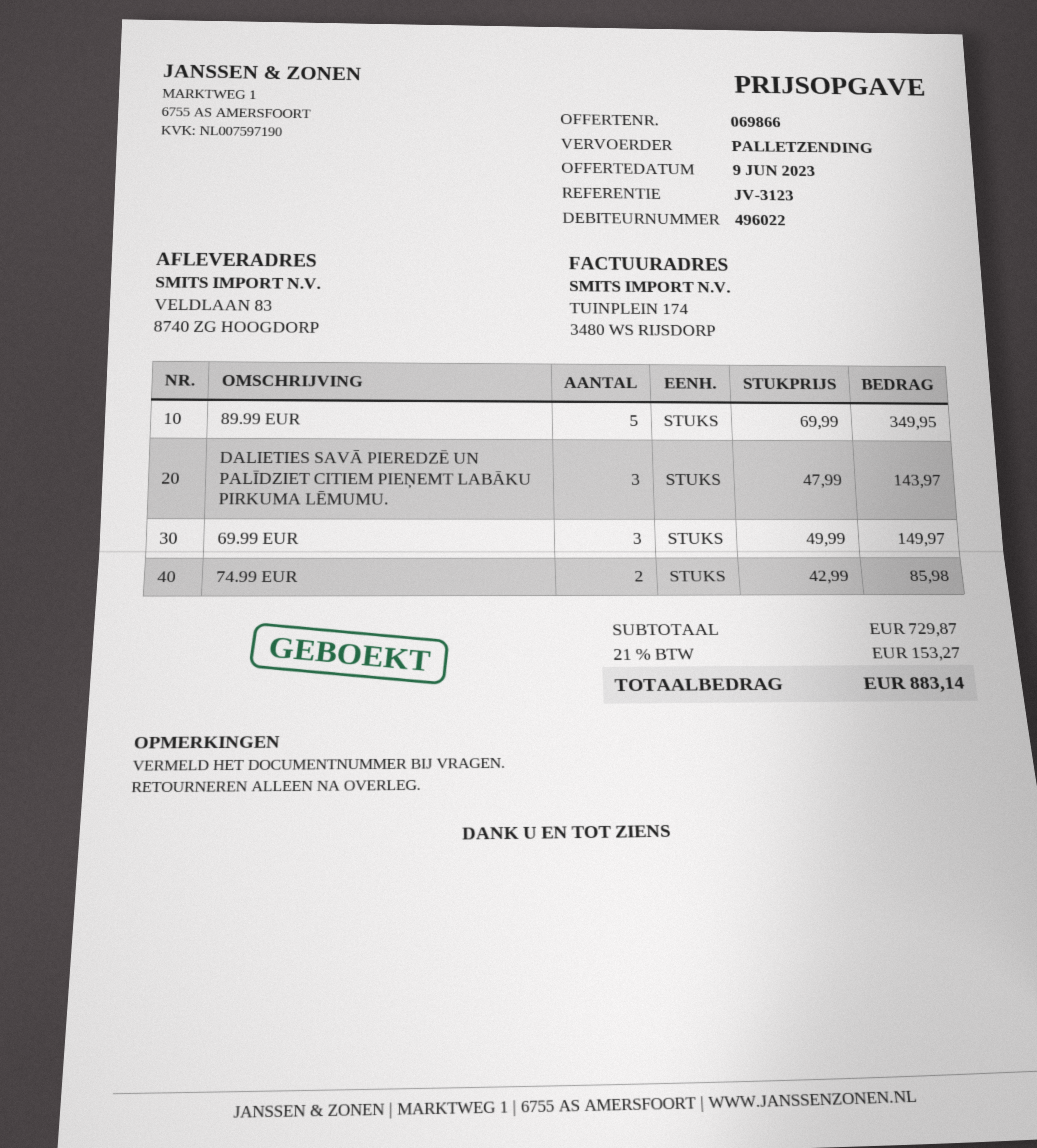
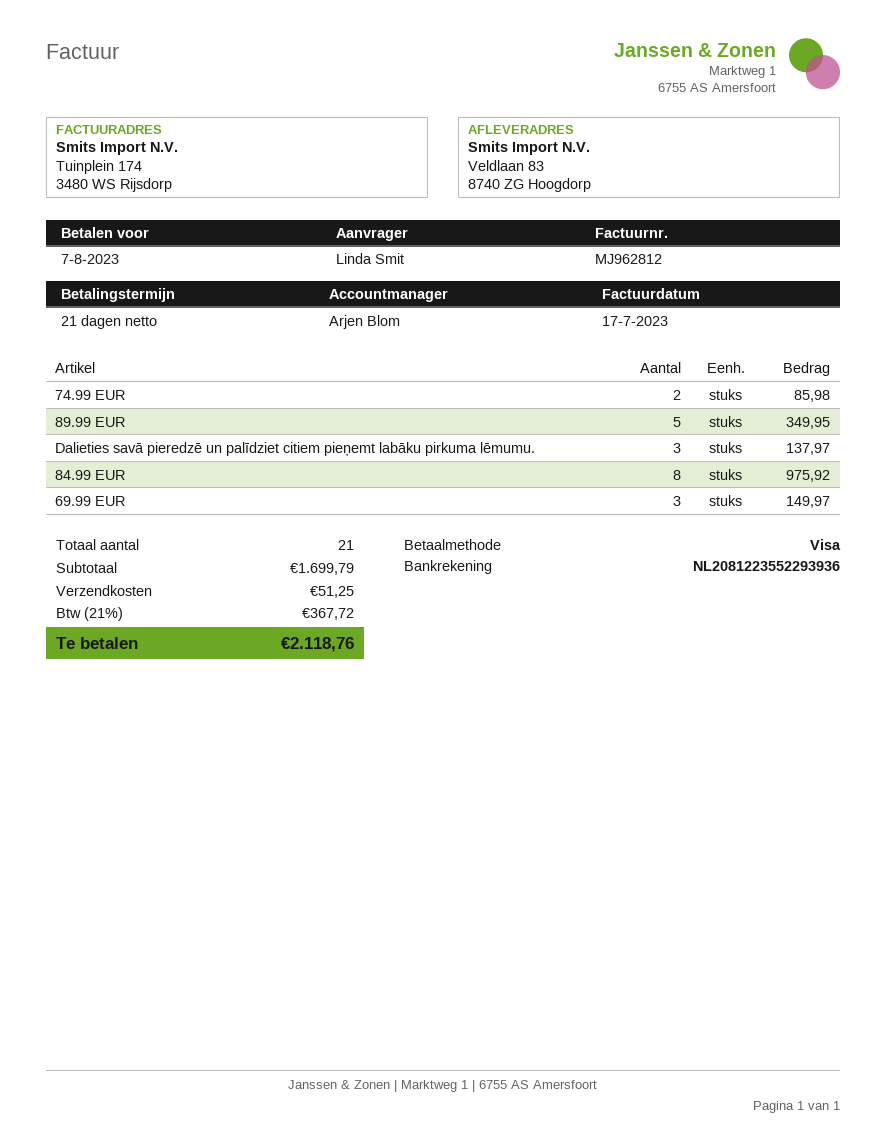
DALIETIES SAVĀ PIEREDZĒ UN PALĪDZIET CITIEM PIEŅEMT LABĀKU PIRKUMA LĒMUMU.: 3 for 143.97 -> 3 for 137.97
84.99 EUR: none -> 8 for 975.92
subtotal: 729.87 -> 1699.79
shipping: none -> 51.25
tax: 21% = 153.27 -> 21% = 367.72
total: 883.14 -> 2118.76

